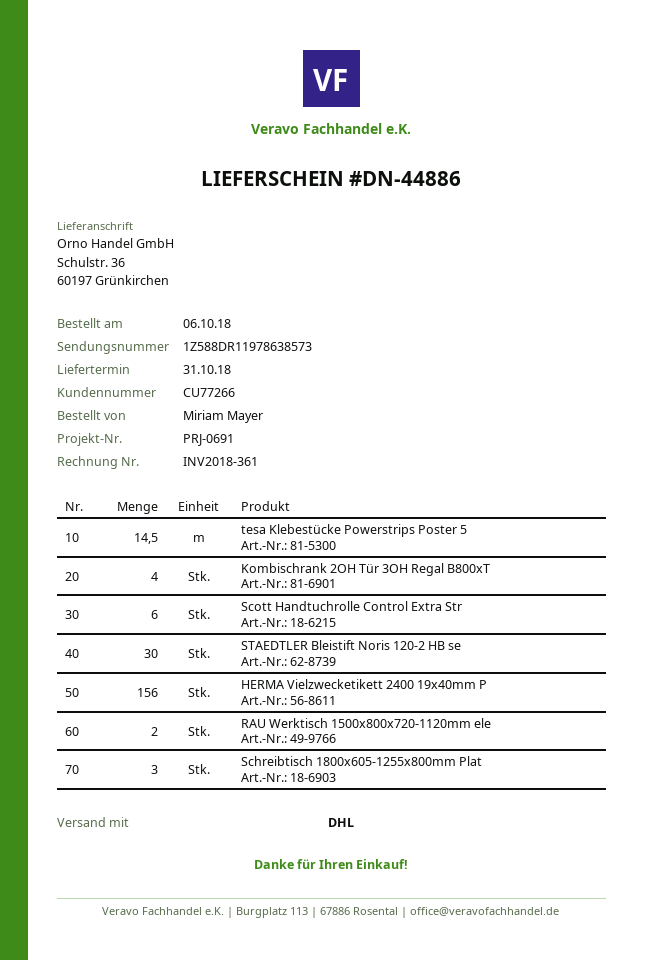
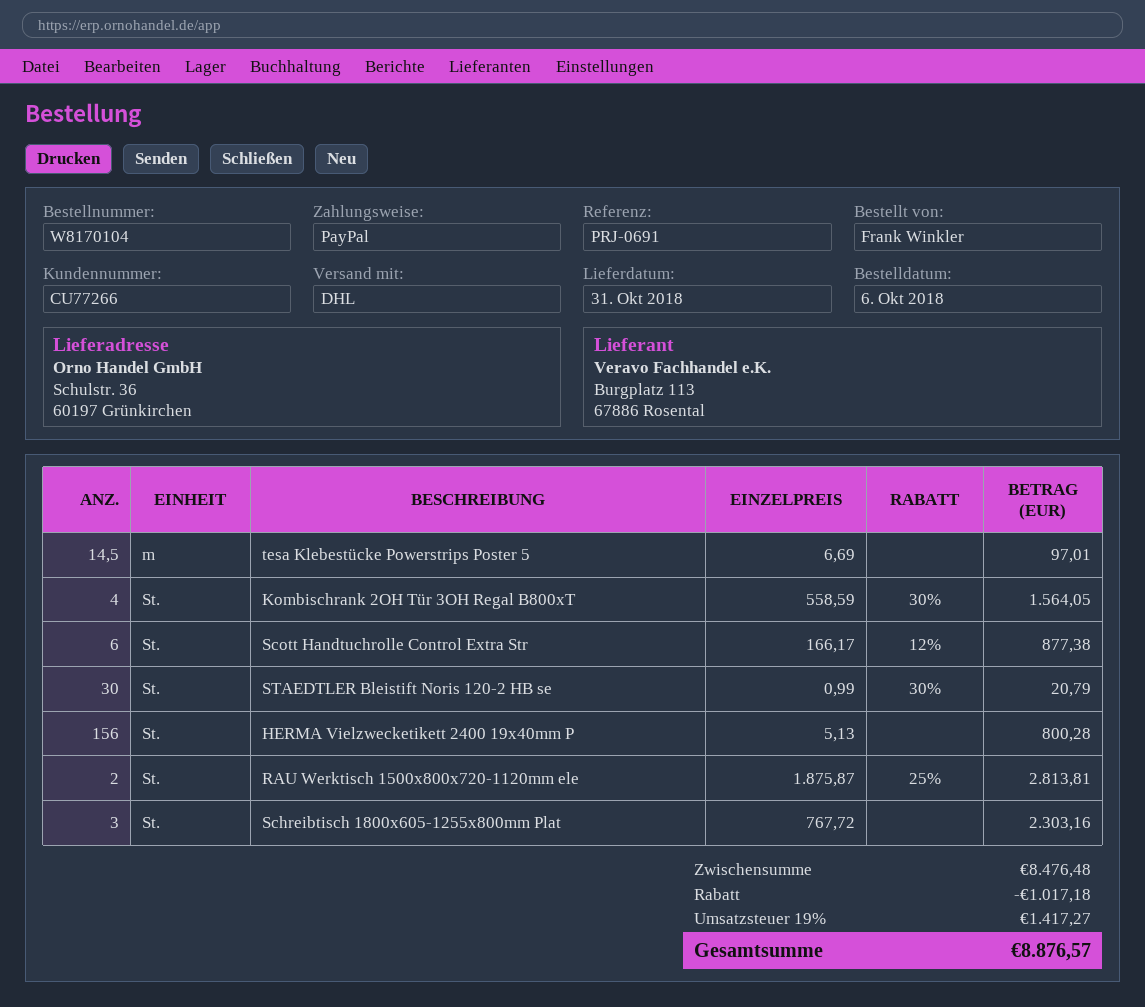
ordered by: Miriam Mayer -> Frank Winkler

